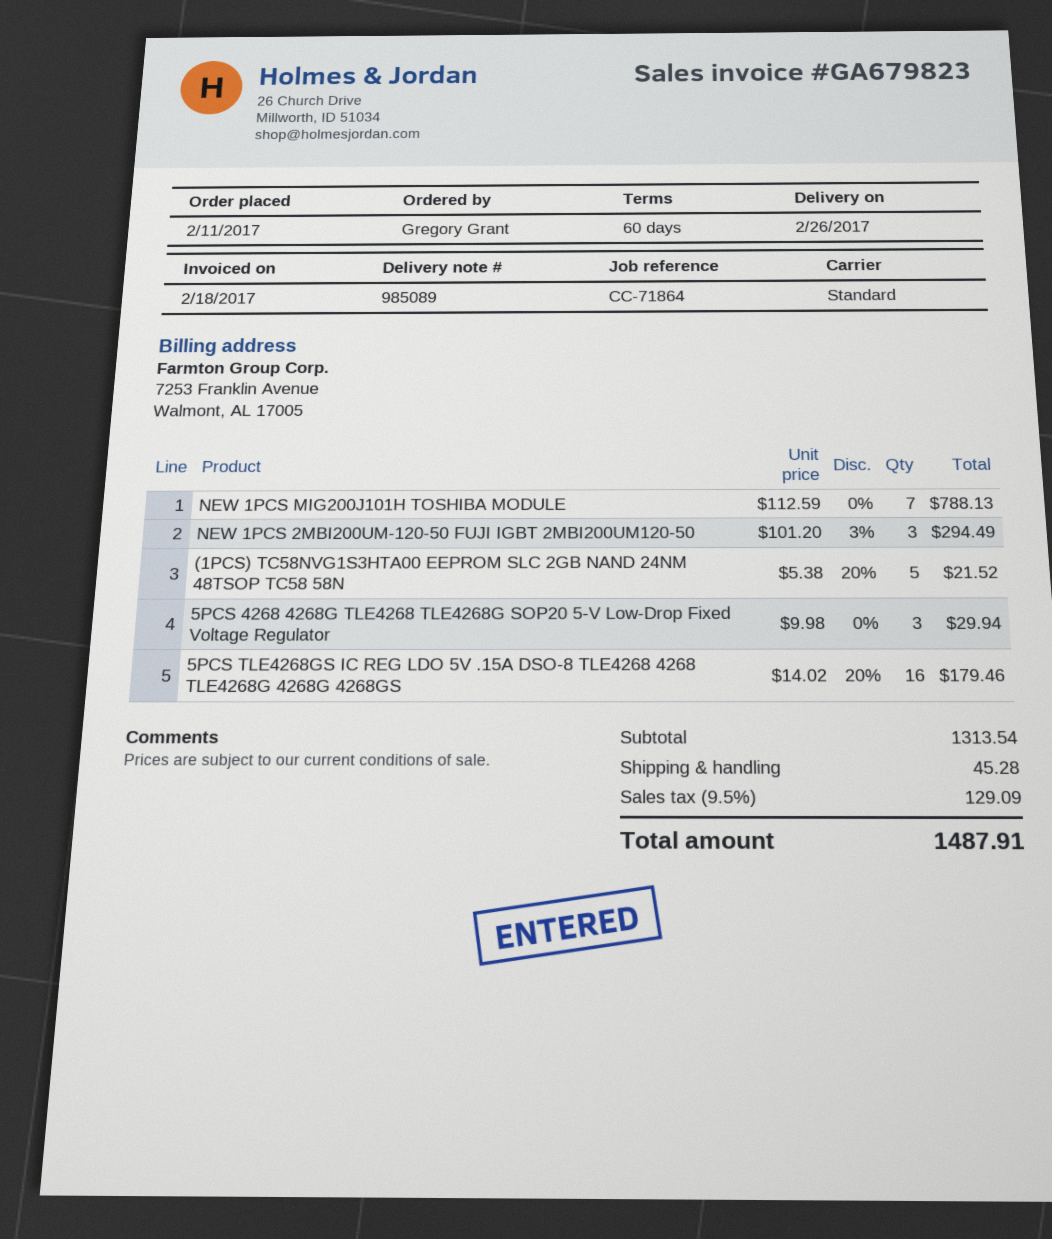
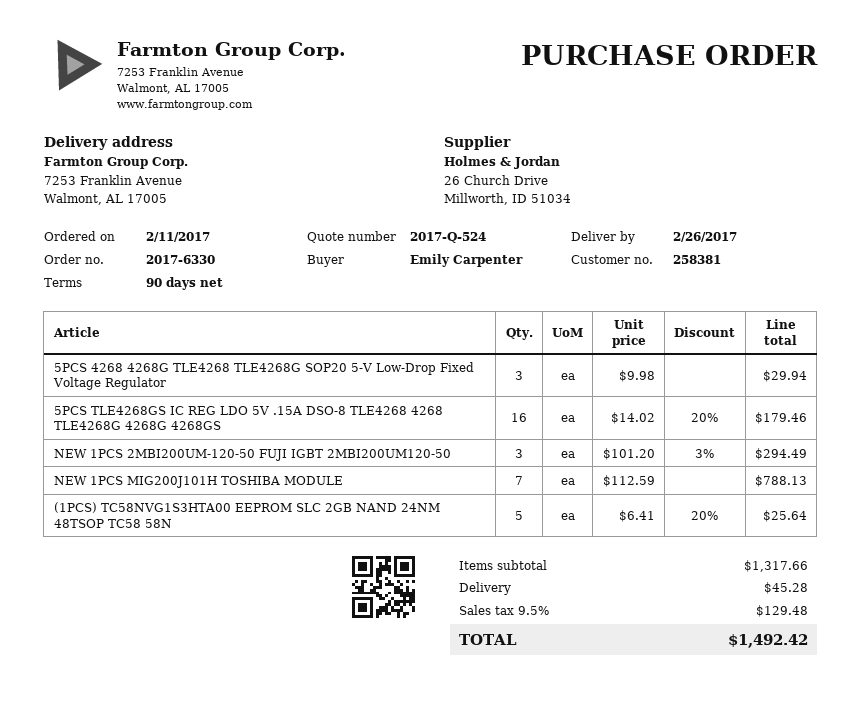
payment terms: 60 days -> 90 days
ordered by: Gregory Grant -> Emily Carpenter
(1PCS) TC58NVG1S3HTA00 EEPROM SLC 2GB NAND 24NM 48TSOP TC58 58N: 5 x 5.38 - 20% = 21.52 -> 5 x 6.41 - 20% = 25.64
subtotal: 1313.54 -> 1317.66
tax: 9.5% = 129.09 -> 9.5% = 129.48
total: 1487.91 -> 1492.42

